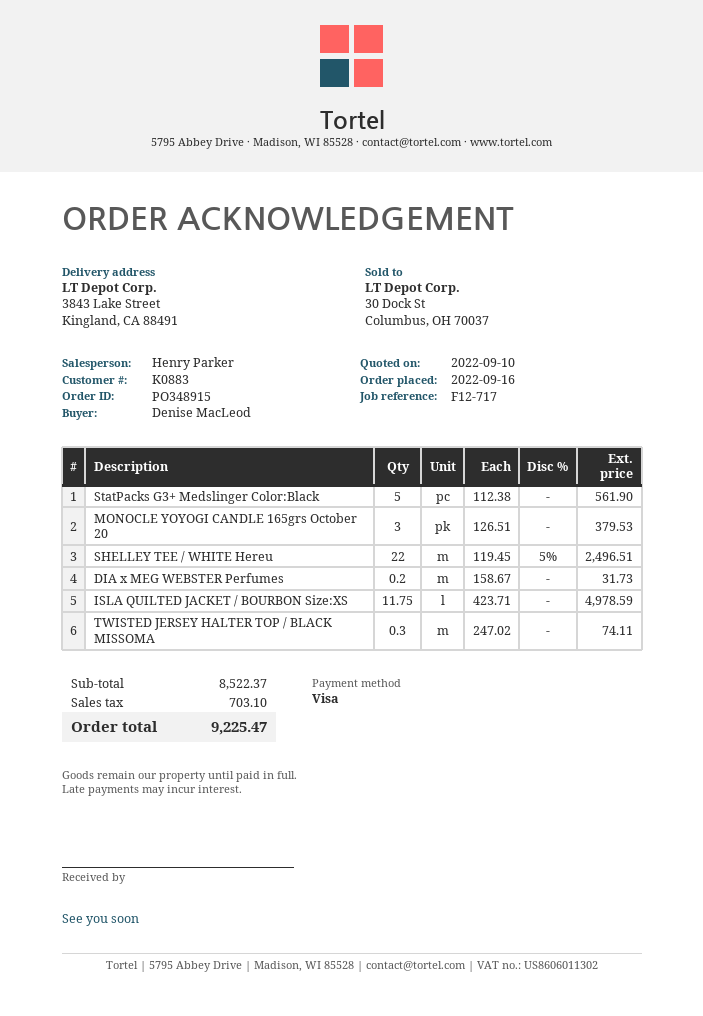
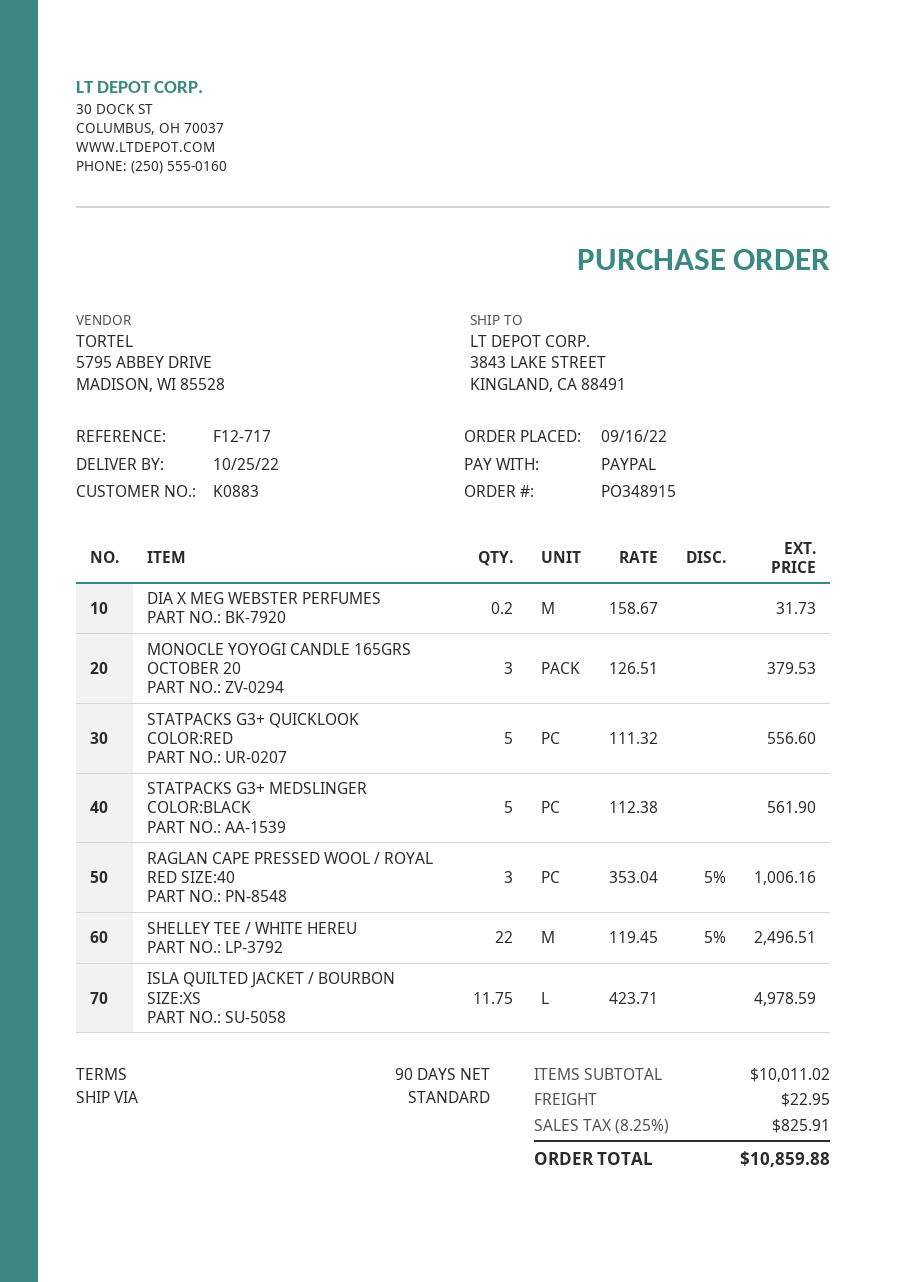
payment method: Visa -> PayPal
TWISTED JERSEY HALTER TOP / BLACK MISSOMA: 0.3 x 247.02 = 74.11 -> none
STATPACKS G3+ QUICKLOOK COLOR:RED: none -> 5 x 111.32 = 556.60
RAGLAN CAPE PRESSED WOOL / ROYAL RED SIZE:40: none -> 3 x 353.04 - 5% = 1006.16
subtotal: 8522.37 -> 10011.02
shipping: none -> 22.95
tax: 703.10 -> 825.91
total: 9225.47 -> 10859.88

